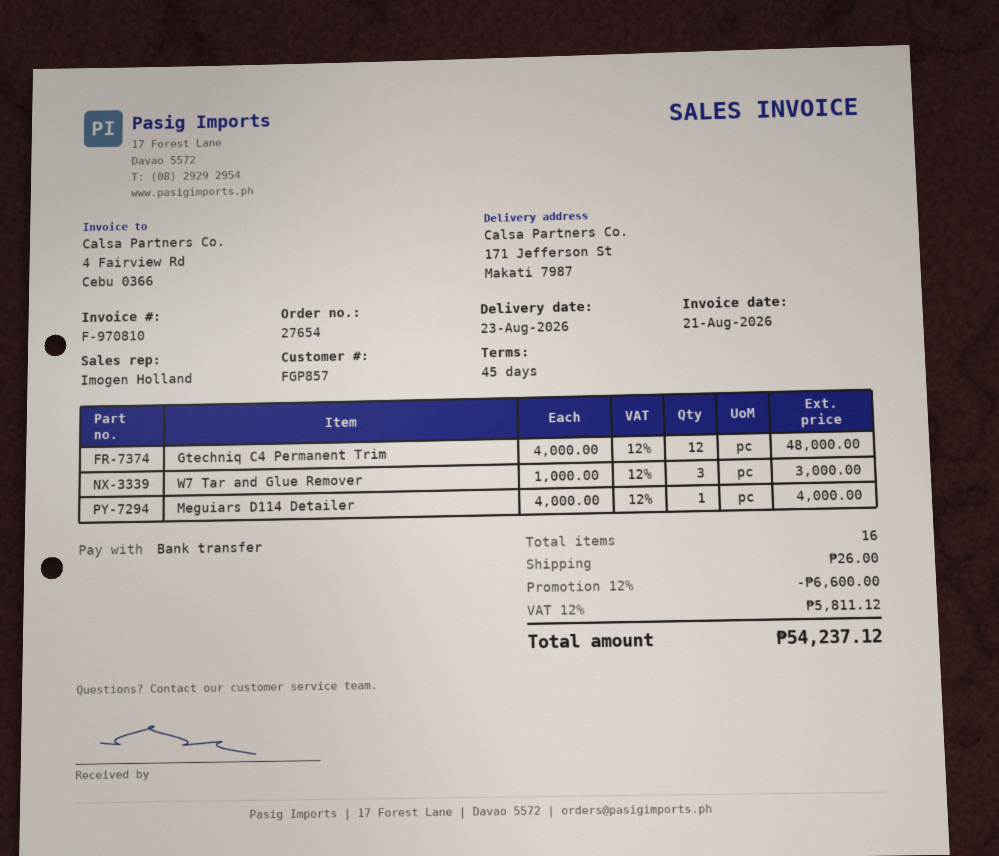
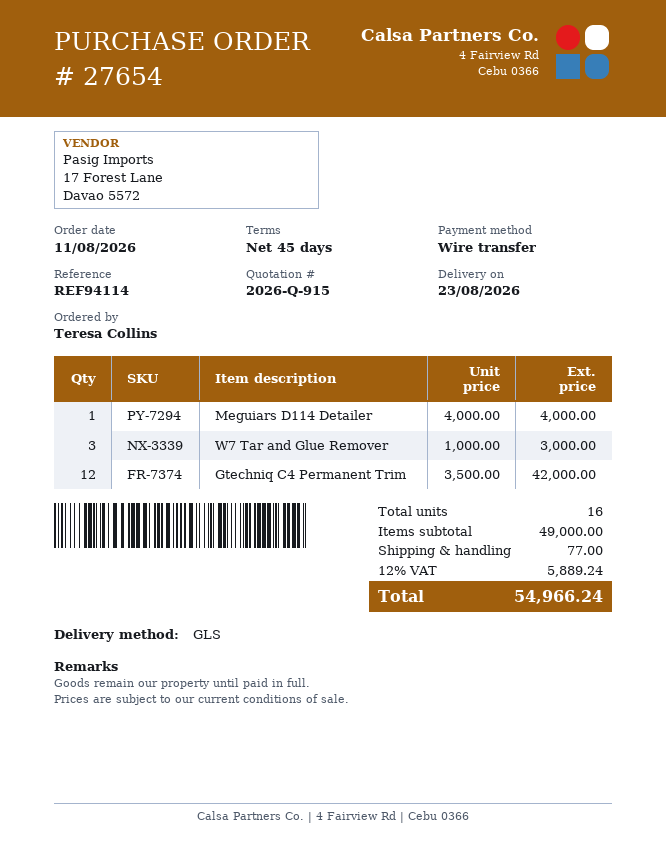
Gtechniq C4 Permanent Trim: 12 x 4000.00 = 48000.00 -> 12 x 3500.00 = 42000.00
discount: 12% = 6600.00 -> none
shipping: 26.00 -> 77.00
tax: 12% = 5811.12 -> 12% = 5889.24
total: 54237.12 -> 54966.24

